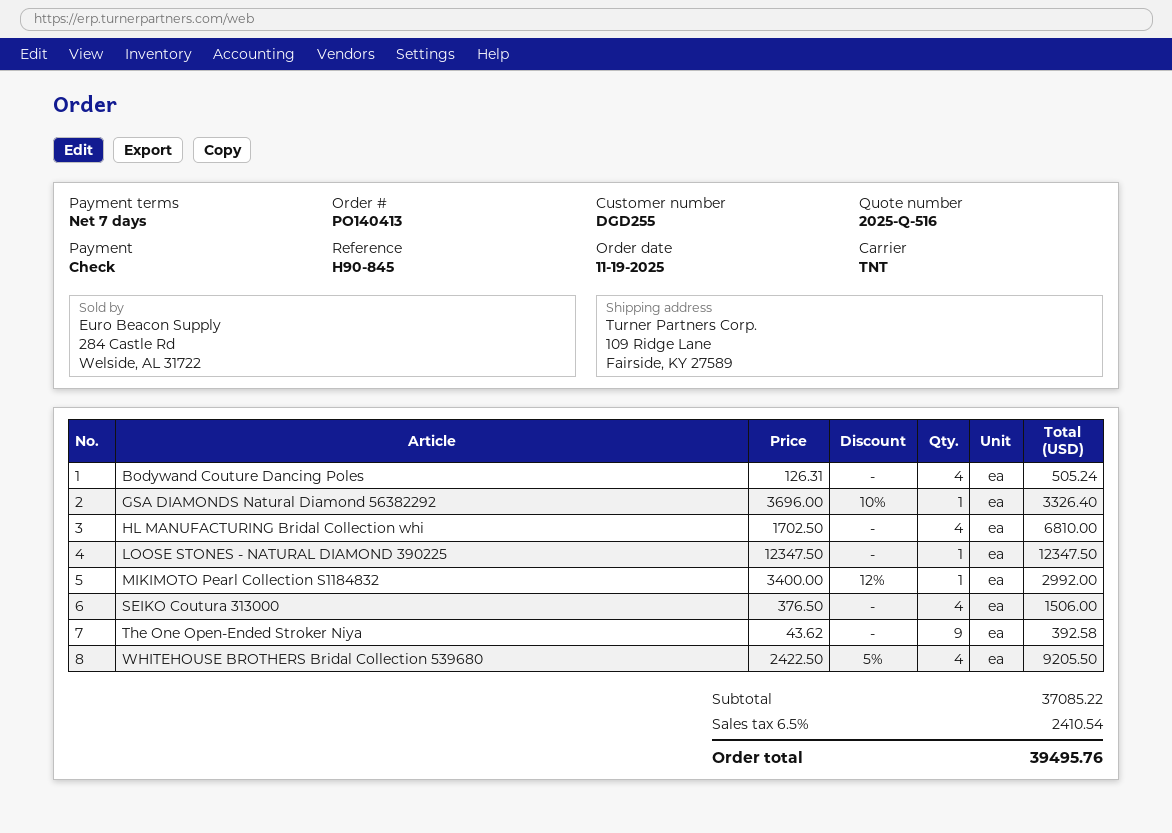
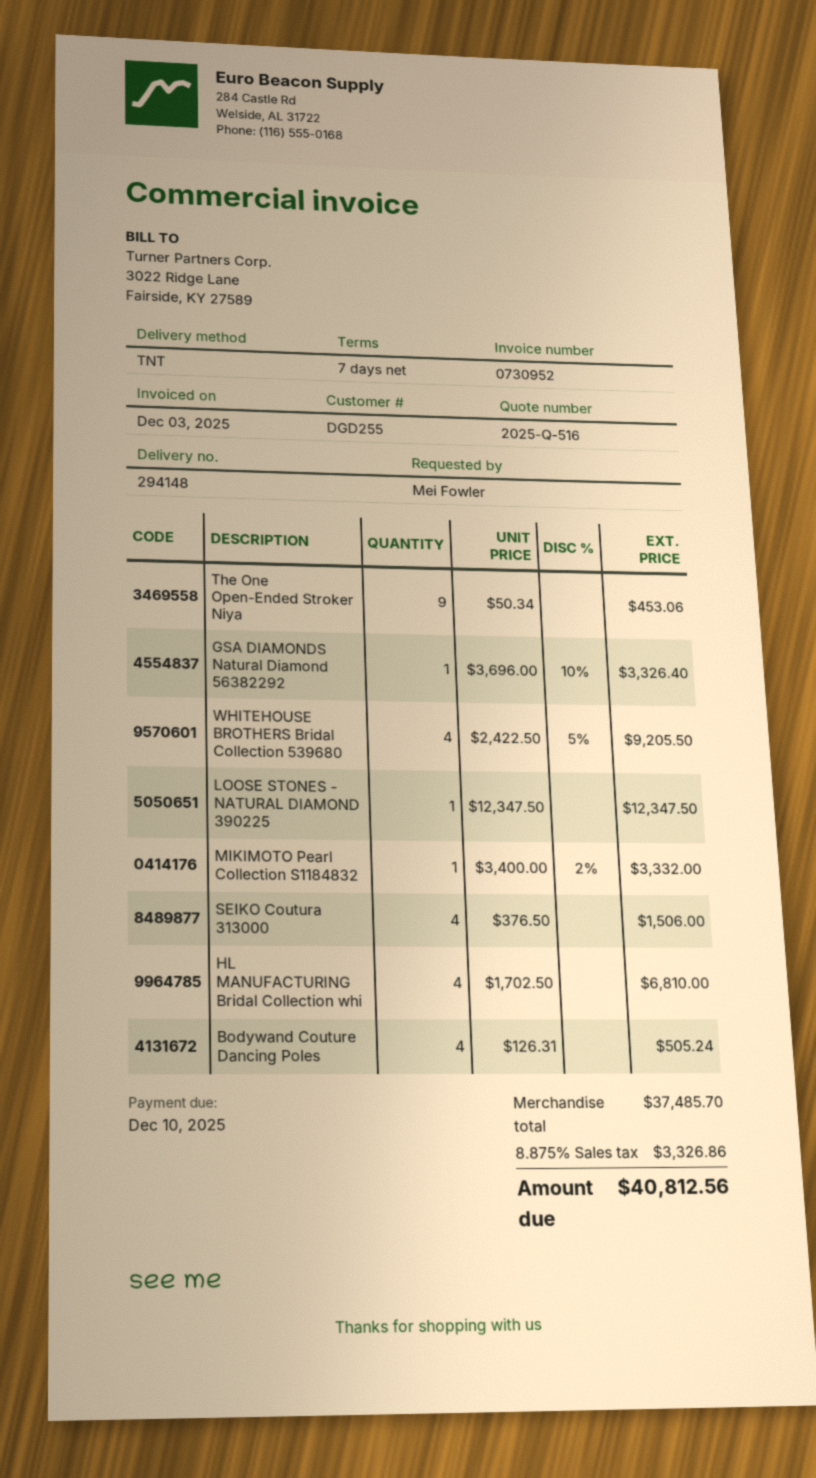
MIKIMOTO Pearl Collection S1184832: 1 x 3400.00 - 12% = 2992.00 -> 1 x 3400.00 - 2% = 3332.00
The One Open-Ended Stroker Niya: 9 x 43.62 = 392.58 -> 9 x 50.34 = 453.06
subtotal: 37085.22 -> 37485.70
tax: 6.5% = 2410.54 -> 8.875% = 3326.86
total: 39495.76 -> 40812.56

